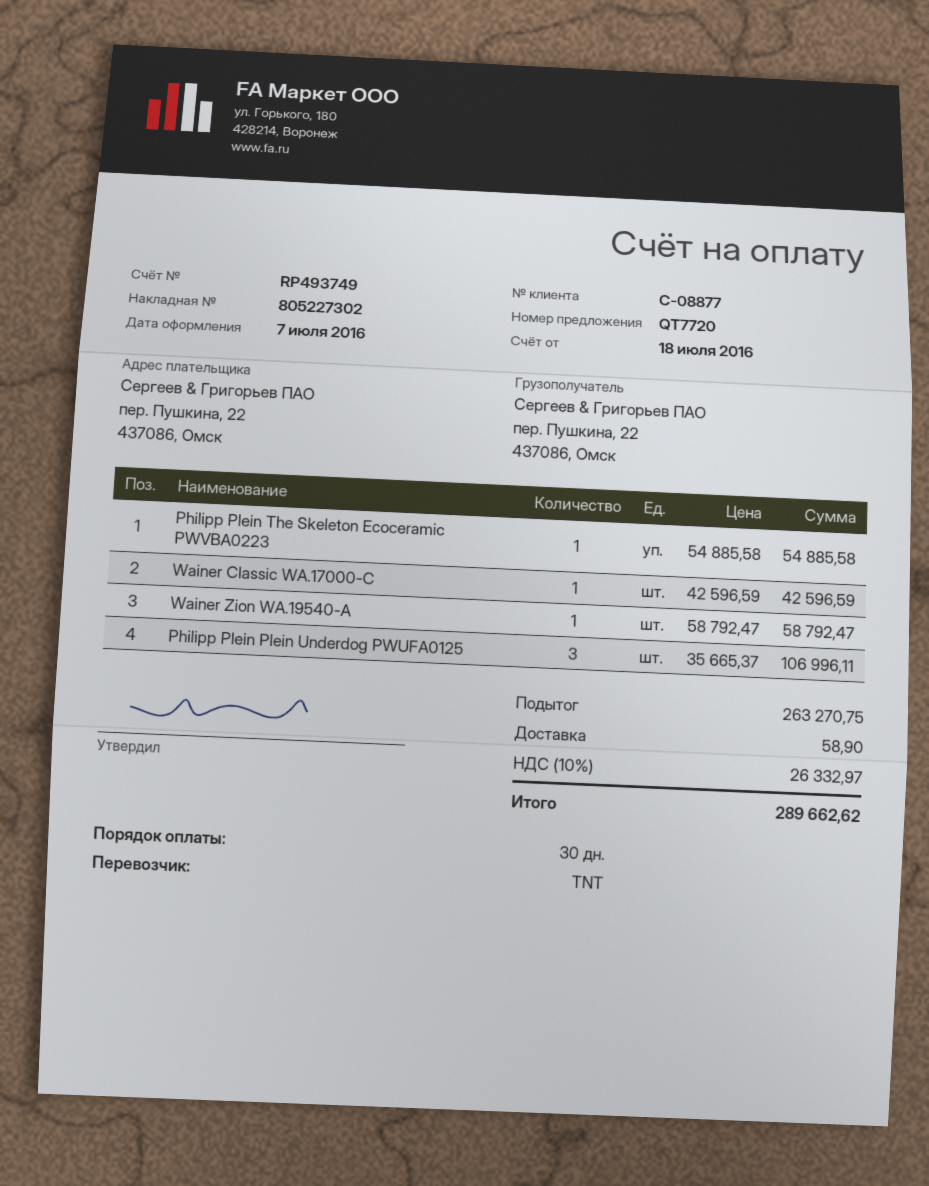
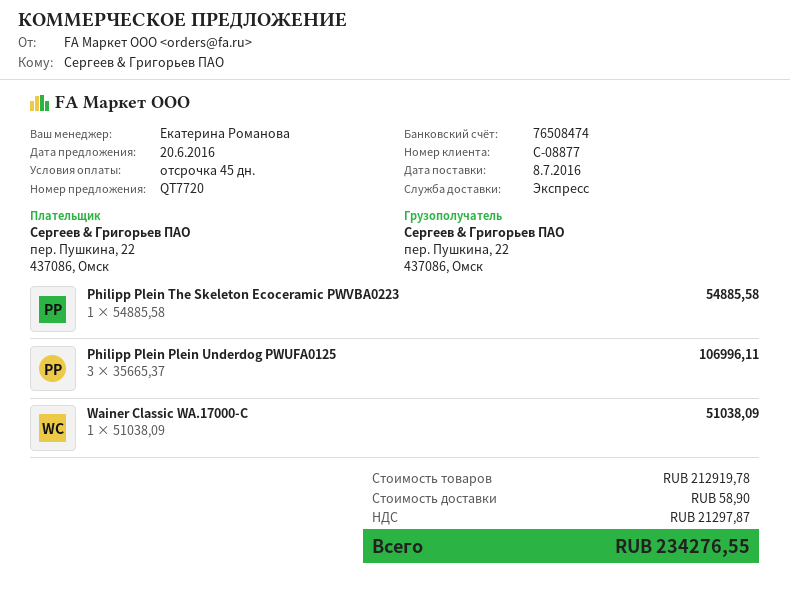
payment terms: 30 days -> 45 days
shipping method: TNT -> express
Wainer Classic WA.17000-C: 1 x 42596.59 = 42596.59 -> 1 x 51038.09 = 51038.09
Wainer Zion WA.19540-A: 1 x 58792.47 = 58792.47 -> none
subtotal: 263270.75 -> 212919.78
tax: 26332.97 -> 21297.87
total: 289662.62 -> 234276.55

